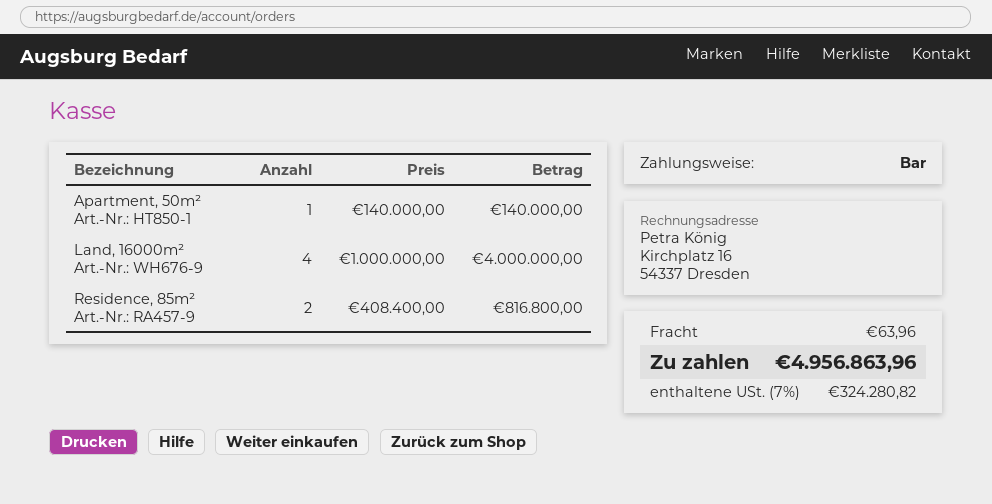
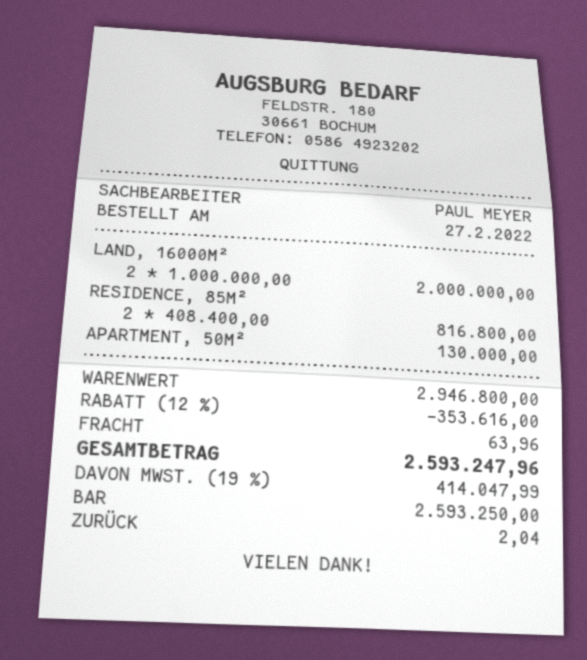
Apartment, 50m²: 1 x 140000.00 = 140000.00 -> 1 x 130000.00 = 130000.00
Land, 16000m²: 4 x 1000000.00 = 4000000.00 -> 2 x 1000000.00 = 2000000.00
discount: none -> 12% = 353616.00
tax: 7% = 324280.82 -> 19% = 414047.99
total: 4956863.96 -> 2593247.96

